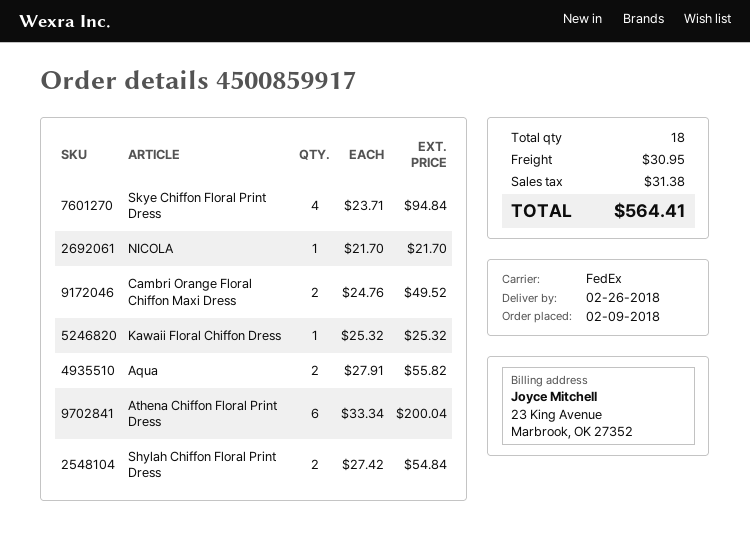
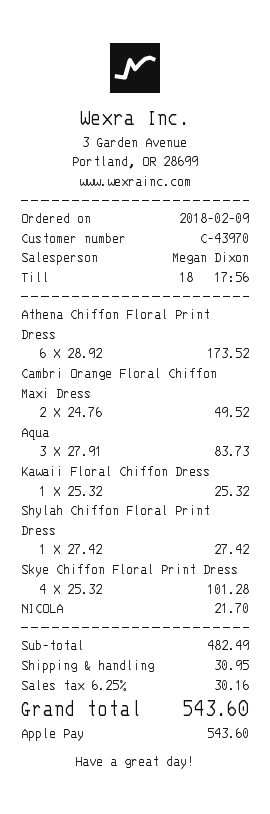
Skye Chiffon Floral Print Dress: 4 x 23.71 = 94.84 -> 4 x 25.32 = 101.28
Aqua: 2 x 27.91 = 55.82 -> 3 x 27.91 = 83.73
Athena Chiffon Floral Print Dress: 6 x 33.34 = 200.04 -> 6 x 28.92 = 173.52
Shylah Chiffon Floral Print Dress: 2 x 27.42 = 54.84 -> 1 x 27.42 = 27.42
tax: 31.38 -> 30.16
total: 564.41 -> 543.60

